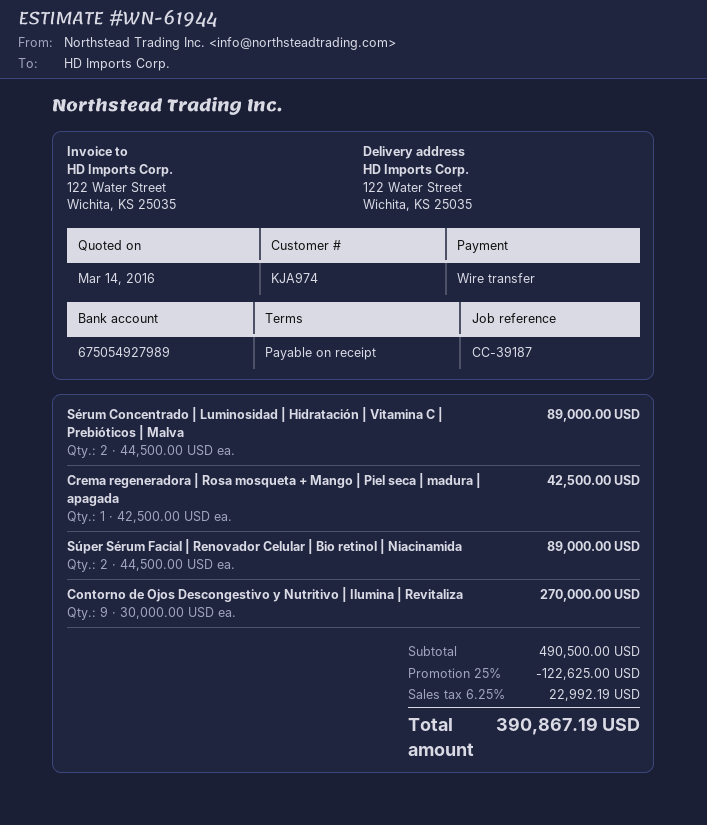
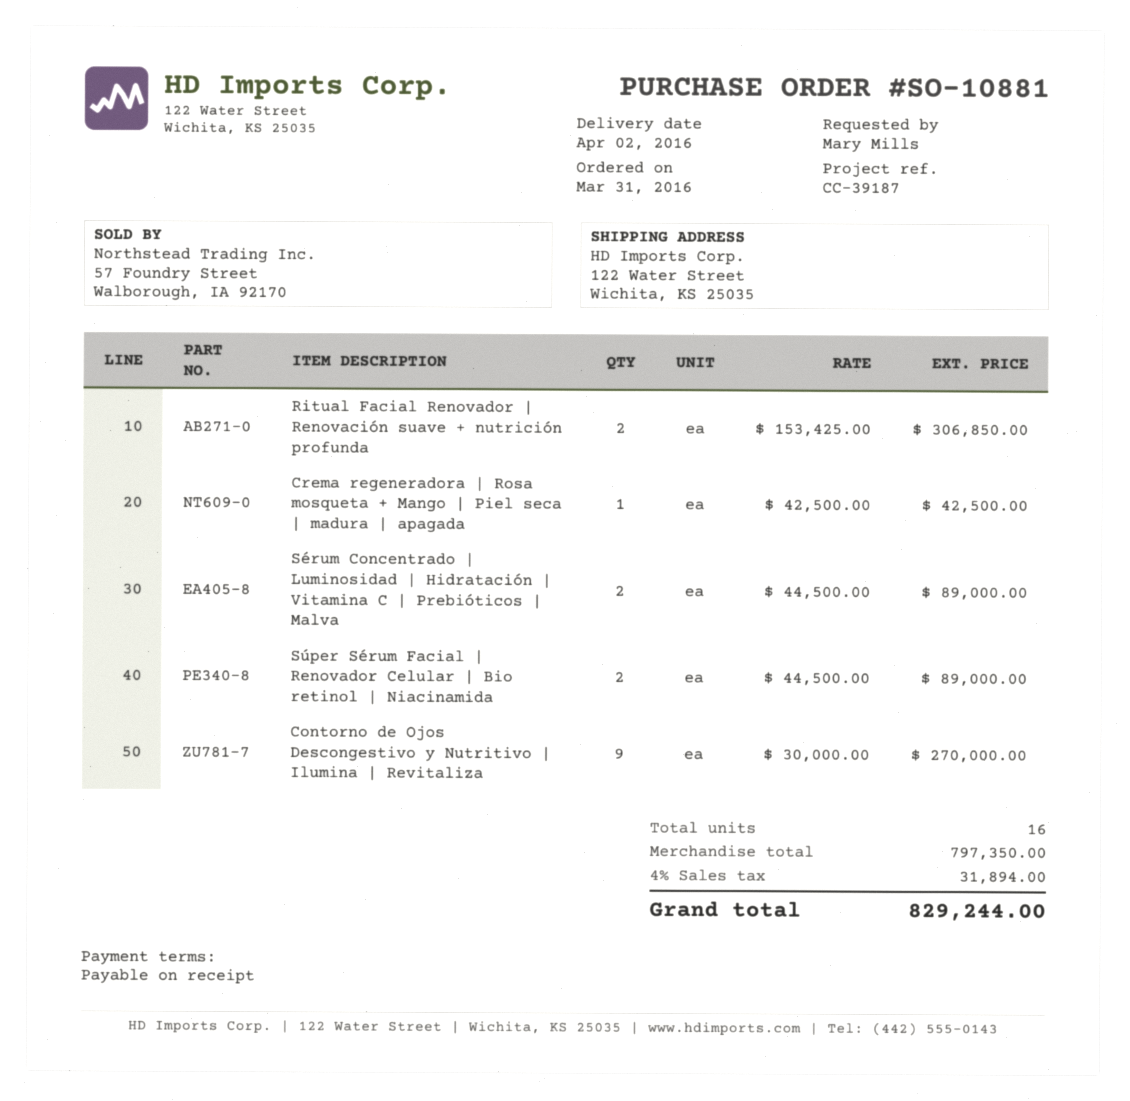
Ritual Facial Renovador | Renovación suave + nutrición profunda: none -> 2 x 153425.00 = 306850.00
subtotal: 490500.00 -> 797350.00
discount: 25% = 122625.00 -> none
tax: 6.25% = 22992.19 -> 4% = 31894.00
total: 390867.19 -> 829244.00

